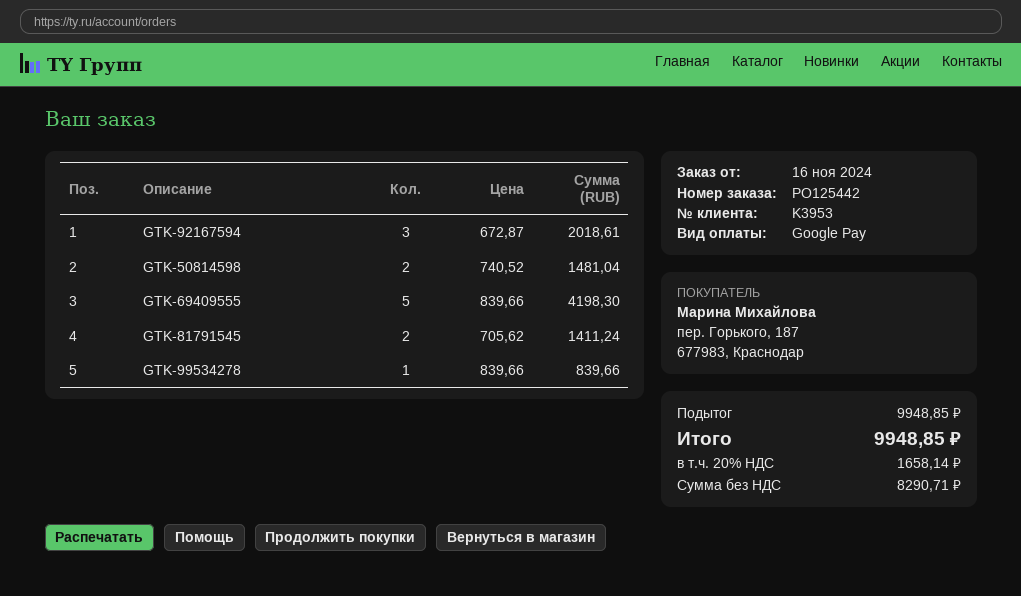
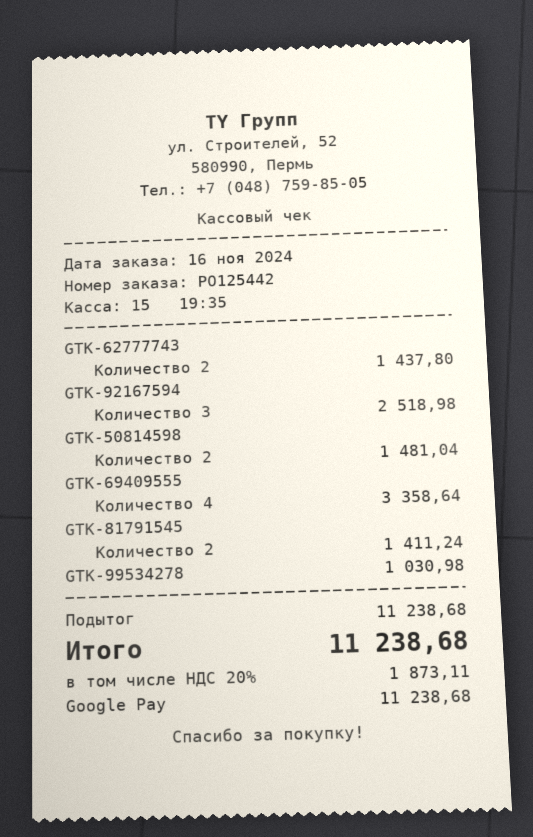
GTK-92167594: 3 for 2018.61 -> 3 for 2518.98
GTK-69409555: 5 for 4198.30 -> 4 for 3358.64
GTK-99534278: 1 for 839.66 -> 1 for 1030.98
GTK-62777743: none -> 2 for 1437.80
subtotal: 9948.85 -> 11238.68
tax: 20% = 1658.14 -> 20% = 1873.11
total: 9948.85 -> 11238.68

